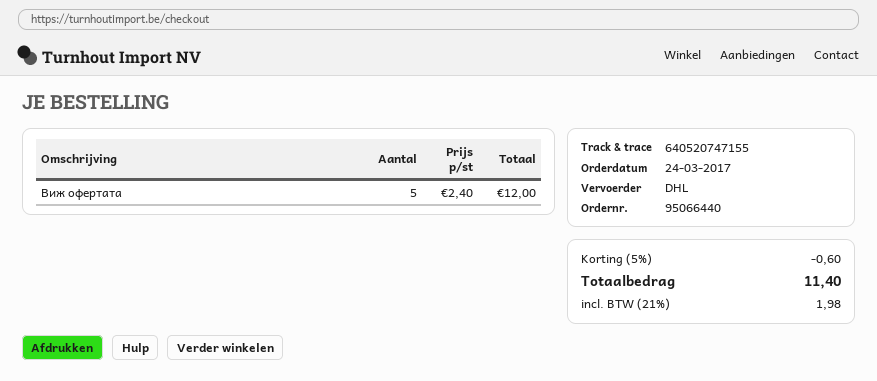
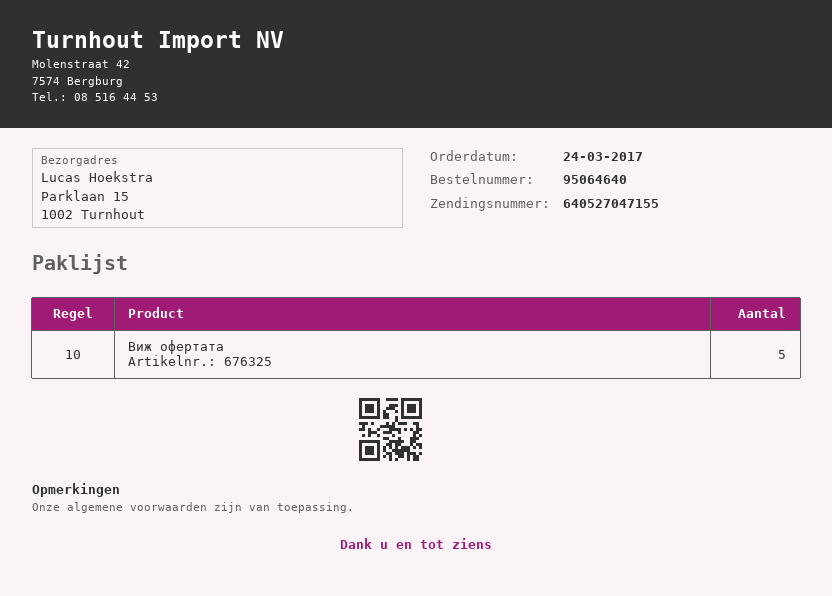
order number: 95066440 -> 95064640
tracking number: 640520747155 -> 640527047155

